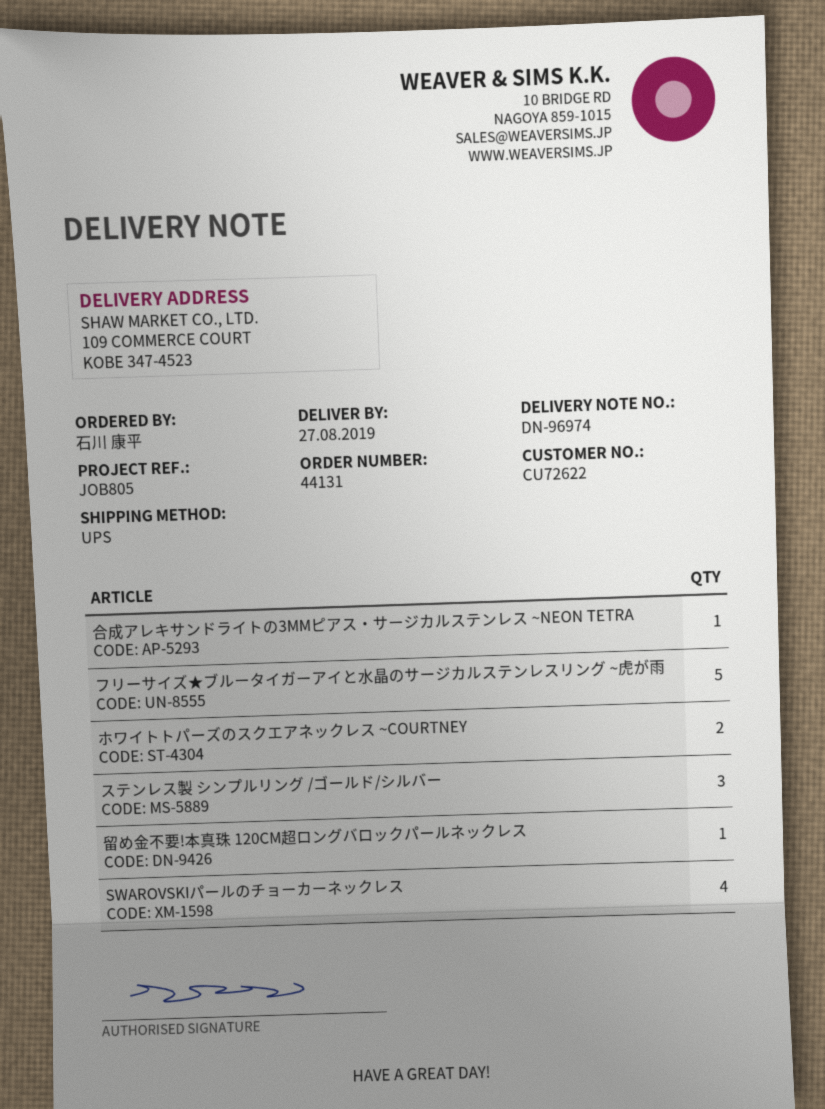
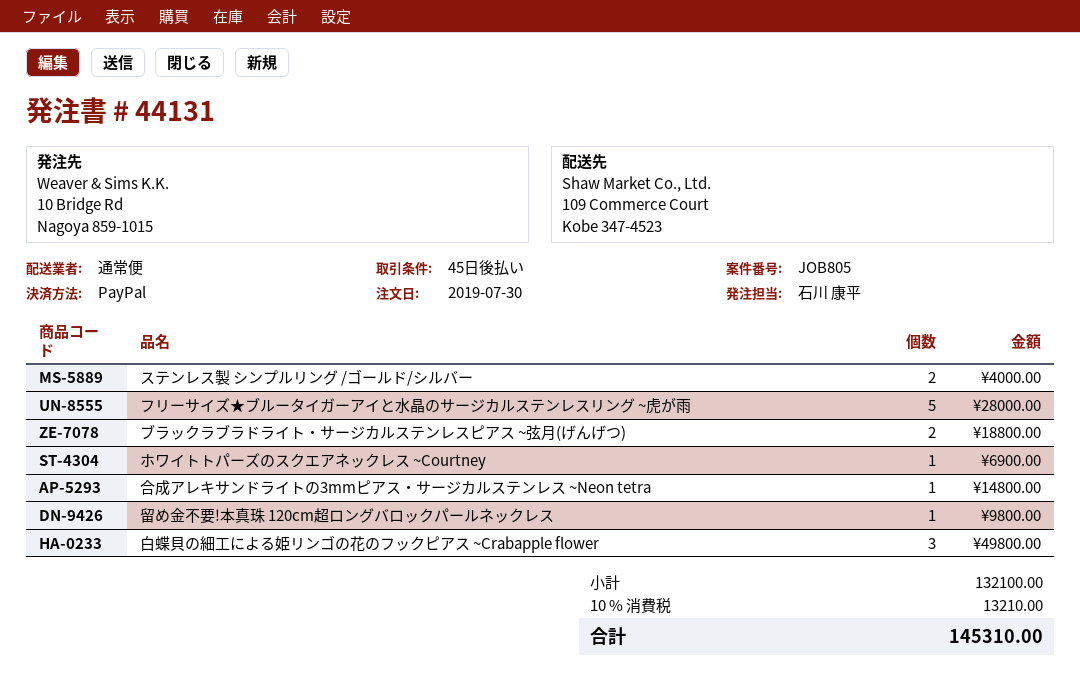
shipping method: UPS -> standard
ホワイトトパーズのスクエアネックレス ~COURTNEY: 2 -> 1
ステンレス製 シンプルリング /ゴールド/シルバー: 3 -> 2
SWAROVSKIパールのチョーカーネックレス: 4 -> none
ブラックラブラドライト・サージカルステンレスピアス ~弦月(げんげつ): none -> 2
白蝶貝の細工による姫リンゴの花のフックピアス ~Crabapple flower: none -> 3

